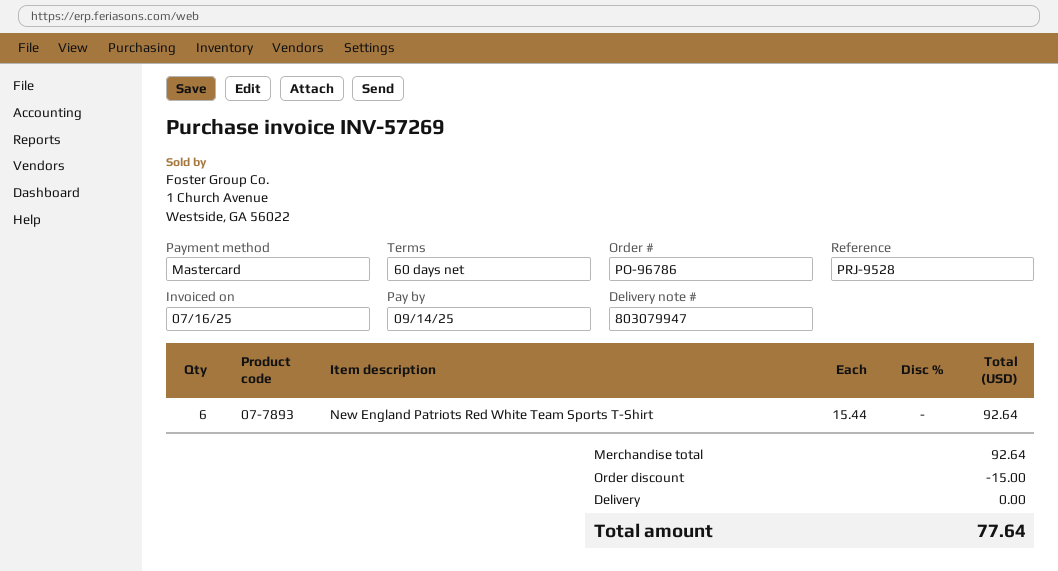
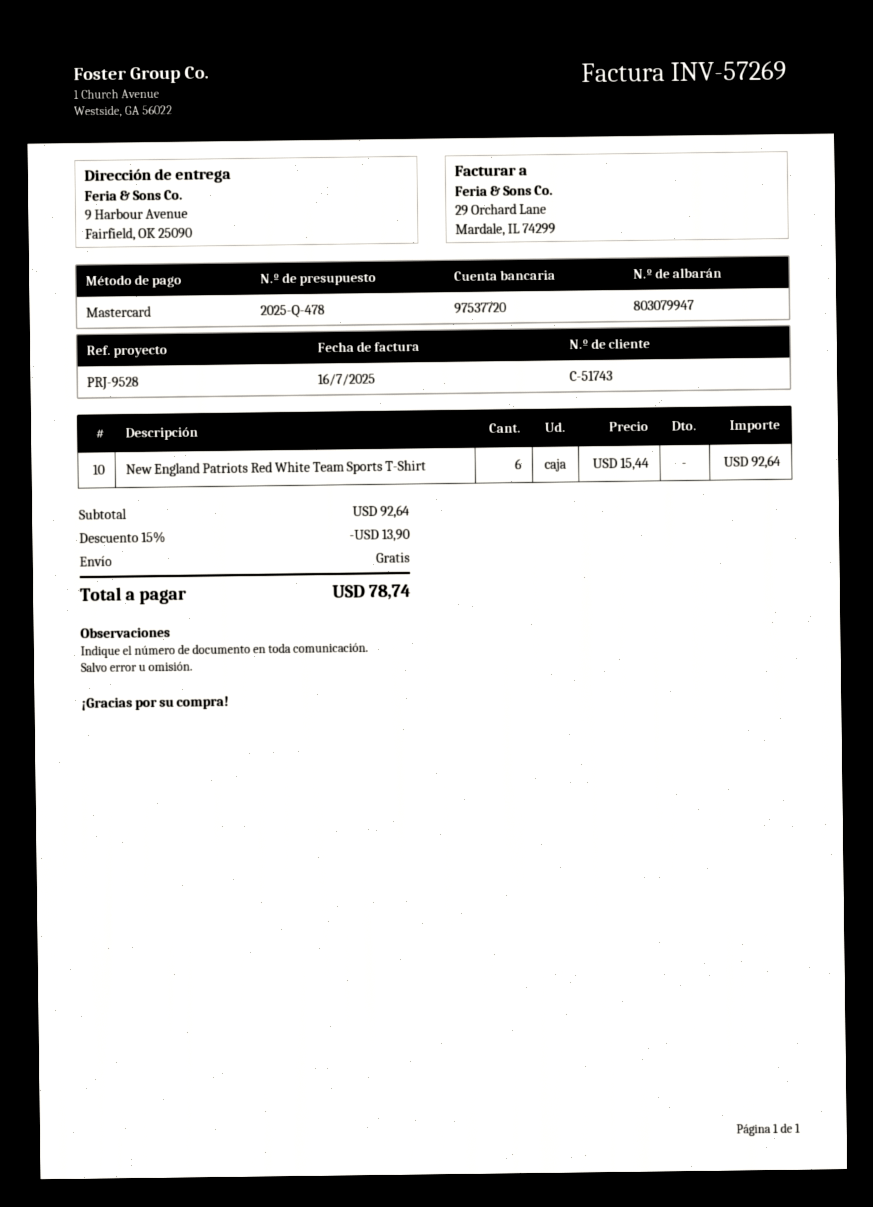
discount: 15.00 -> 13.90
total: 77.64 -> 78.74

